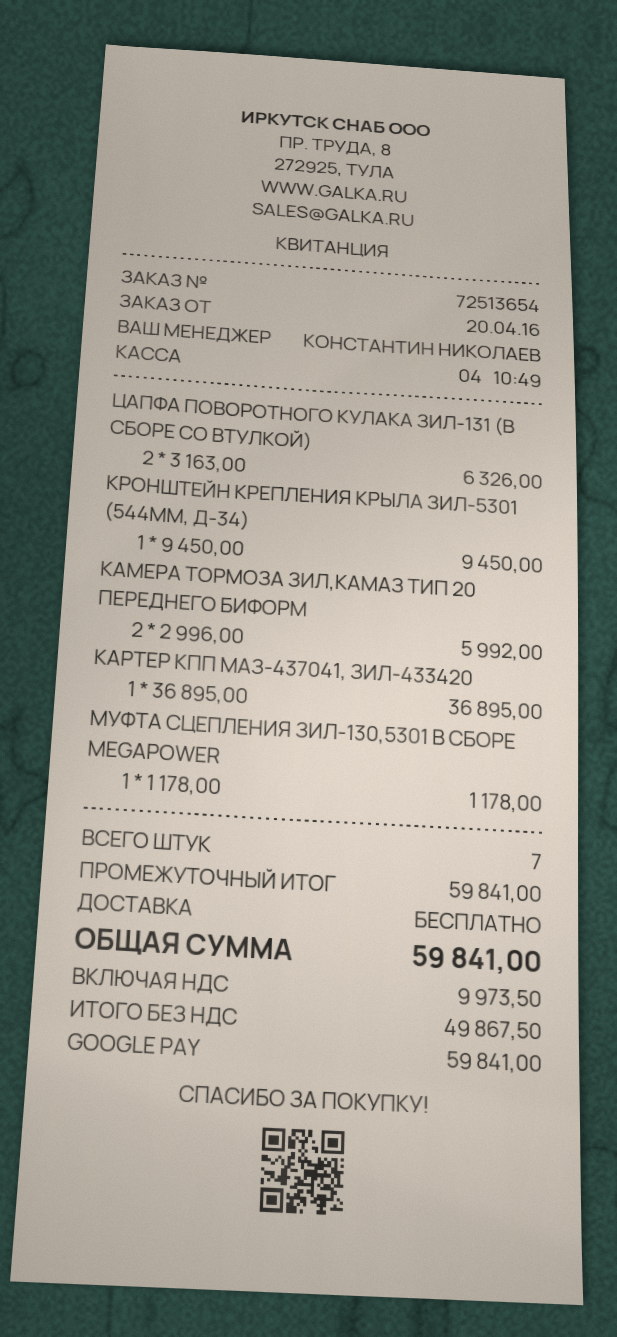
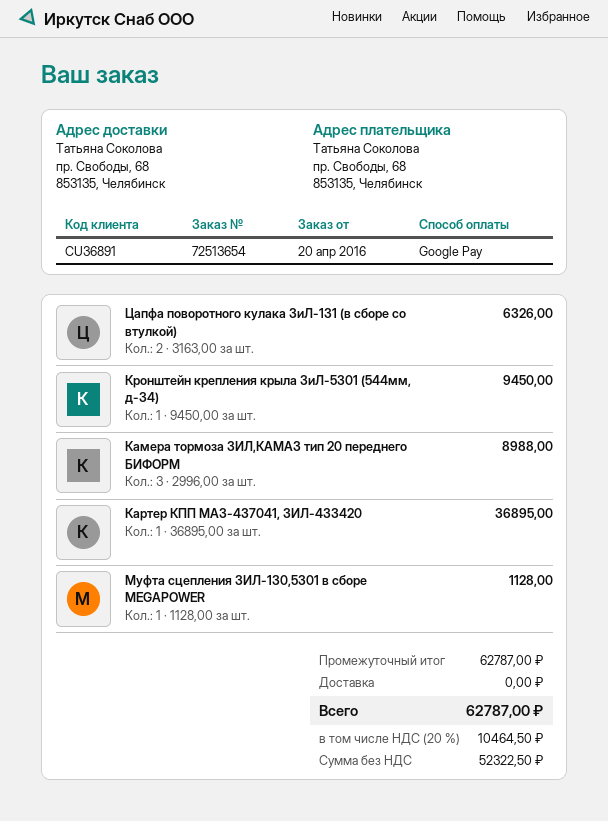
КАМЕРА ТОРМОЗА ЗИЛ,КАМАЗ ТИП 20 ПЕРЕДНЕГО БИФОРМ: 2 x 2996.00 = 5992.00 -> 3 x 2996.00 = 8988.00
МУФТА СЦЕПЛЕНИЯ ЗИЛ-130,5301 В СБОРЕ MEGAPOWER: 1 x 1178.00 = 1178.00 -> 1 x 1128.00 = 1128.00
subtotal: 59841.00 -> 62787.00
net: 49867.50 -> 52322.50
tax: 9973.50 -> 10464.50
total: 59841.00 -> 62787.00

